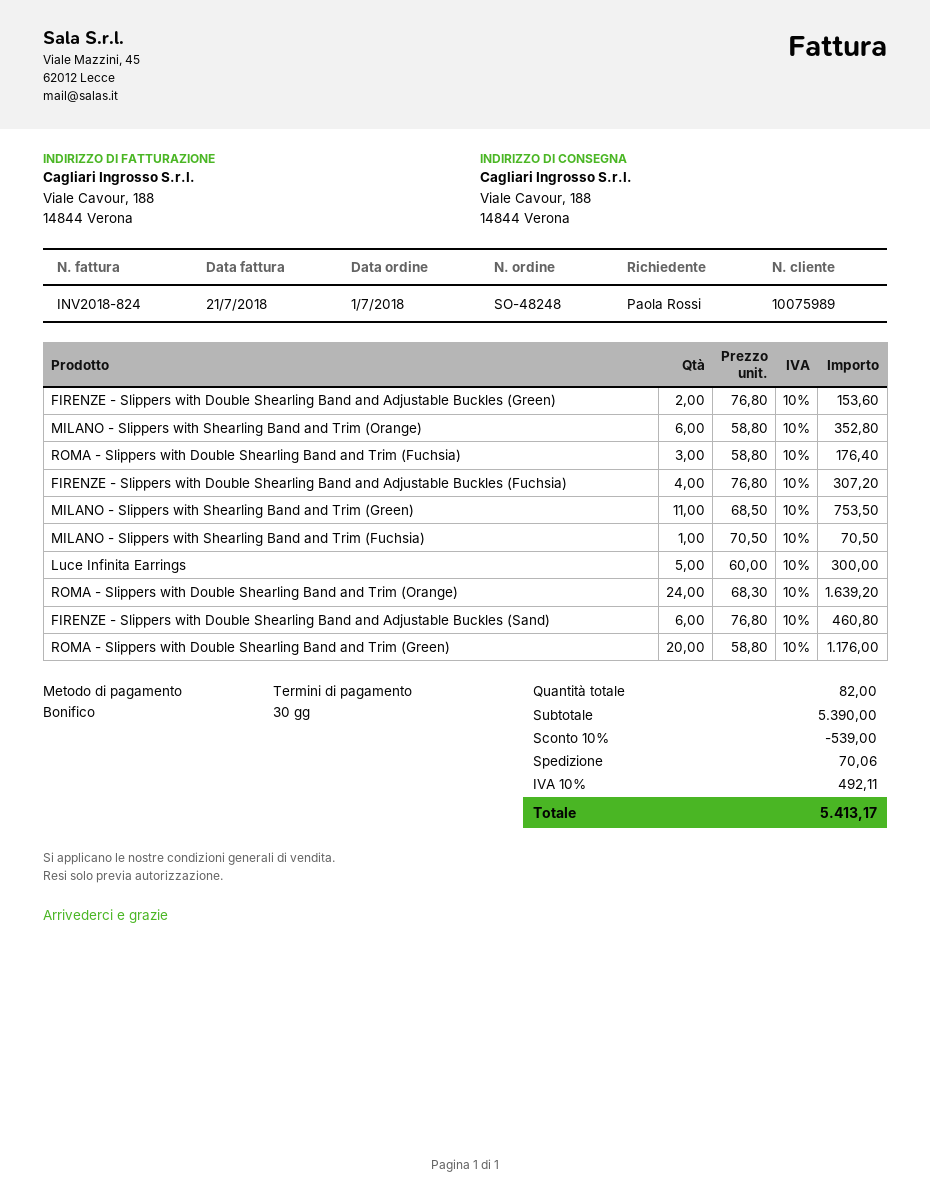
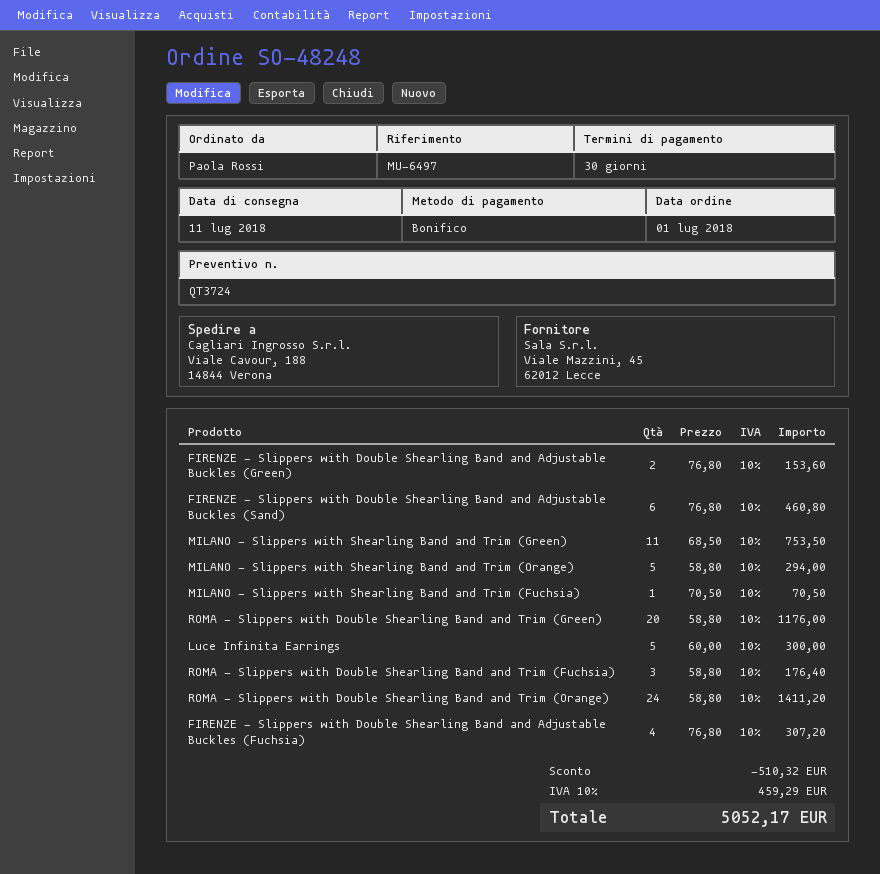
MILANO - Slippers with Shearling Band and Trim (Orange): 6 x 58.80 = 352.80 -> 5 x 58.80 = 294.00
ROMA - Slippers with Double Shearling Band and Trim (Orange): 24 x 68.30 = 1639.20 -> 24 x 58.80 = 1411.20
discount: 539.00 -> 510.32
shipping: 70.06 -> none
tax: 10% = 492.11 -> 10% = 459.29
total: 5413.17 -> 5052.17

